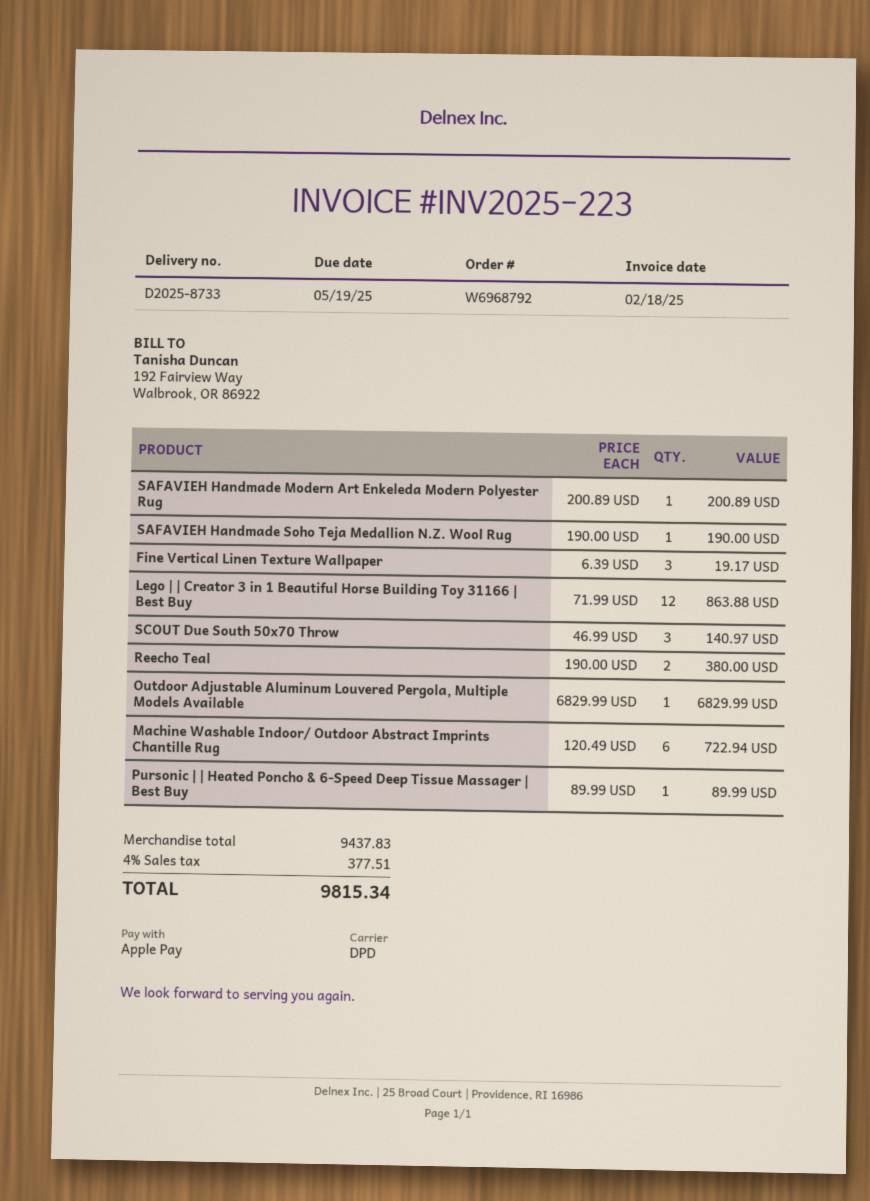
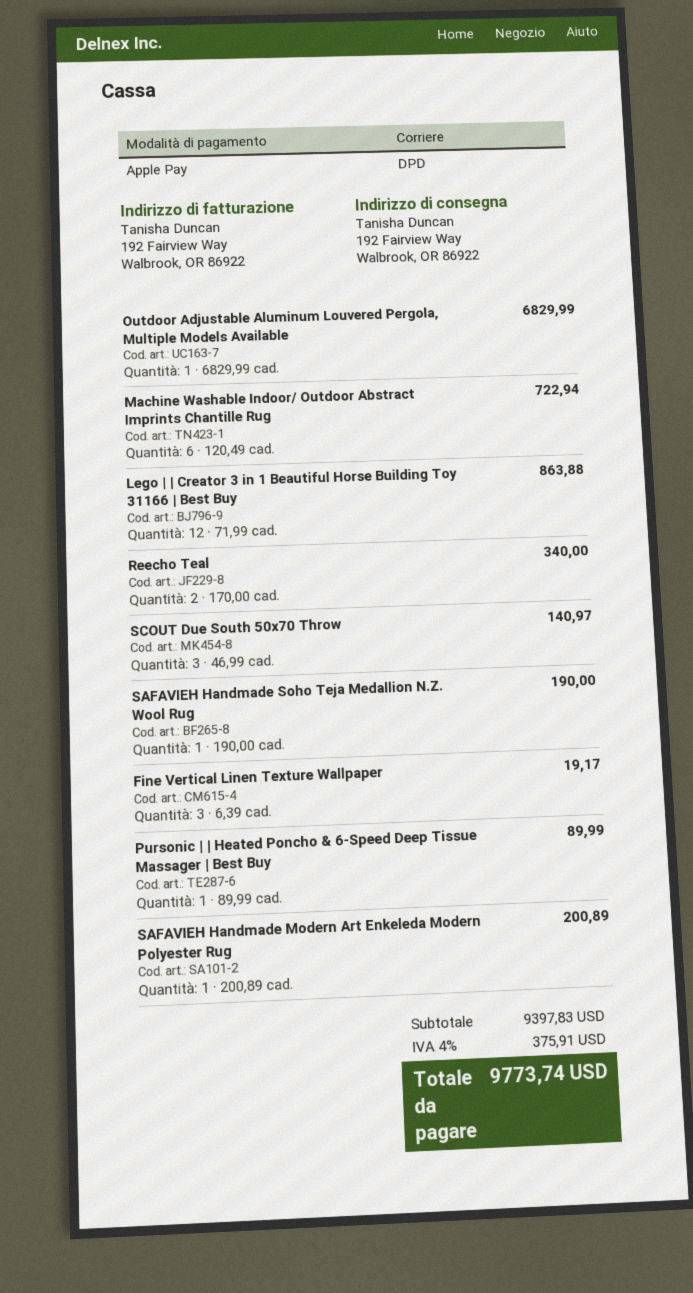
Reecho Teal: 2 x 190.00 = 380.00 -> 2 x 170.00 = 340.00
subtotal: 9437.83 -> 9397.83
tax: 4% = 377.51 -> 4% = 375.91
total: 9815.34 -> 9773.74

